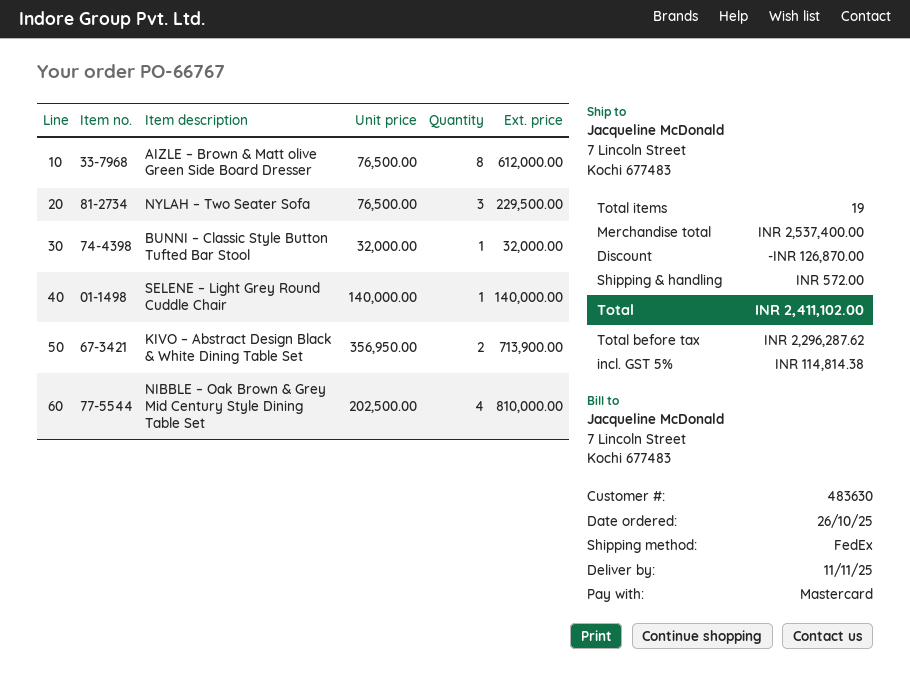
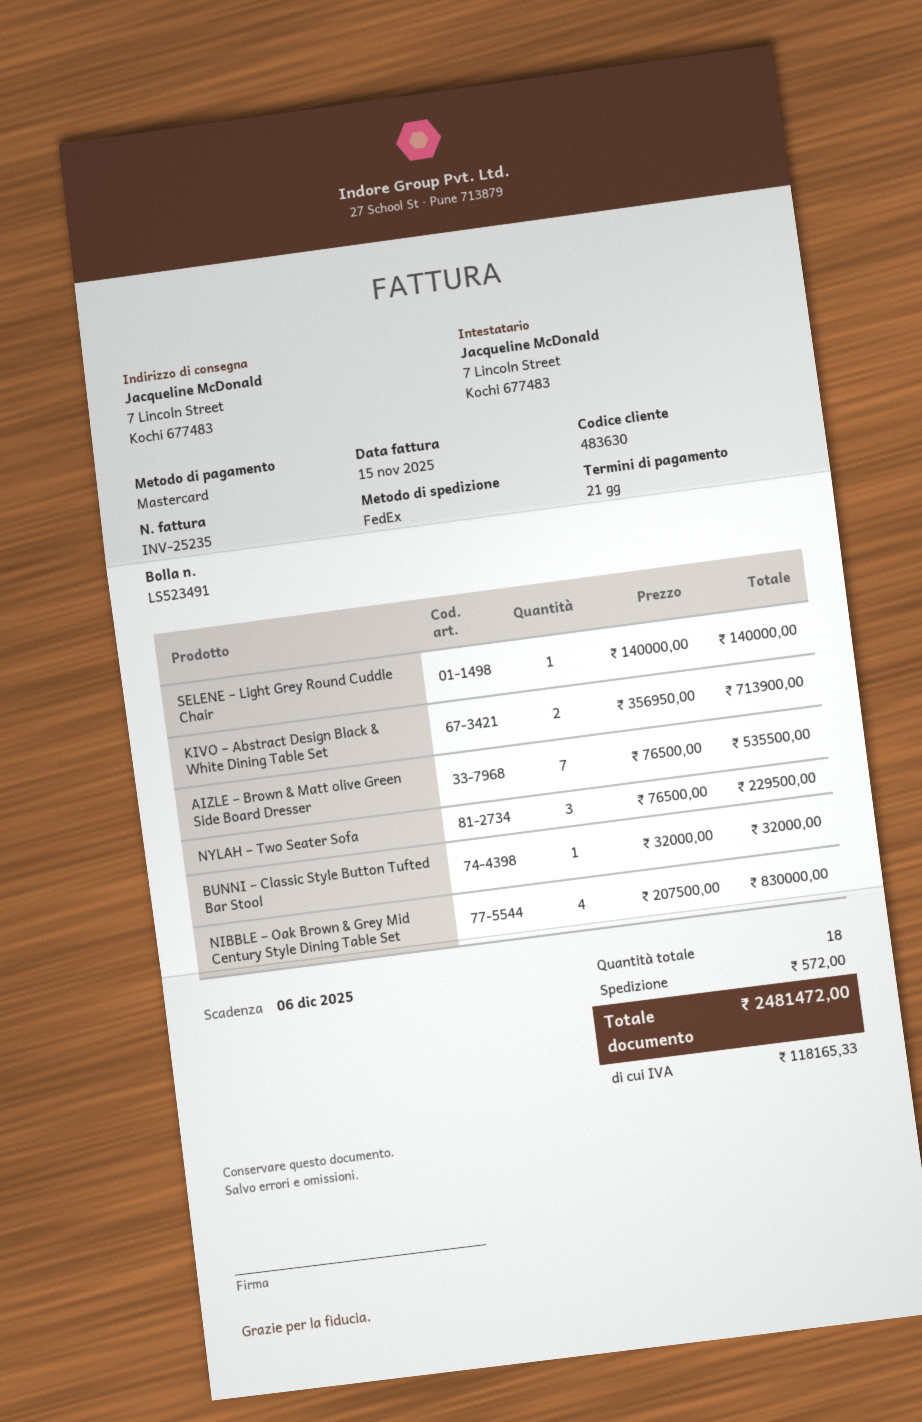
AIZLE – Brown & Matt olive Green Side Board Dresser: 8 x 76500.00 = 612000.00 -> 7 x 76500.00 = 535500.00
NIBBLE – Oak Brown & Grey Mid Century Style Dining Table Set: 4 x 202500.00 = 810000.00 -> 4 x 207500.00 = 830000.00
total quantity: 19 -> 18
discount: 126870.00 -> none
tax: 114814.38 -> 118165.33
total: 2411102.00 -> 2481472.00

